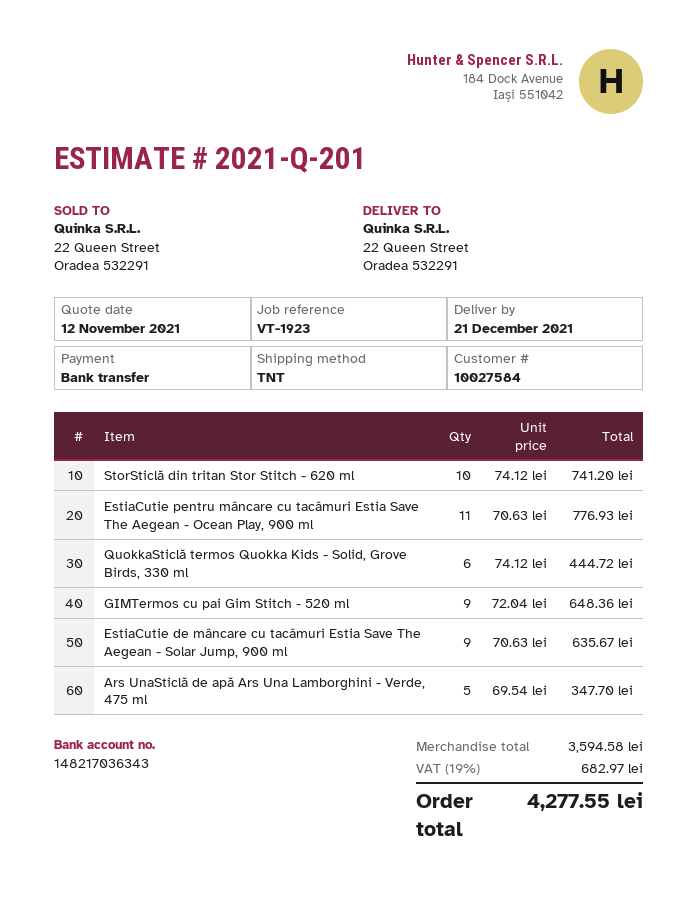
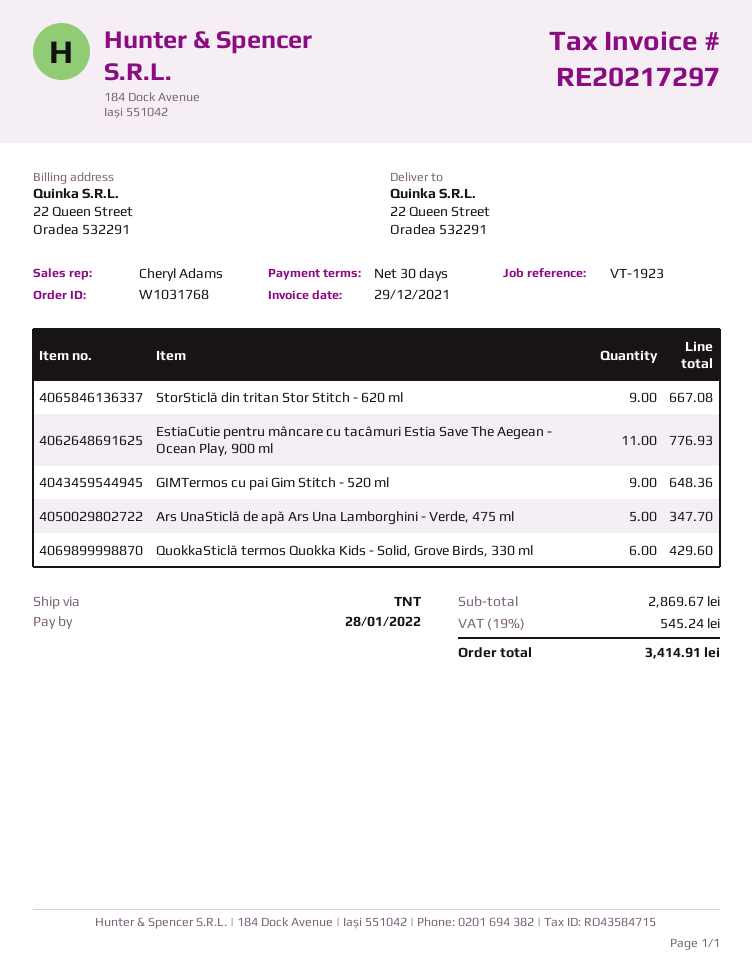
StorSticlă din tritan Stor Stitch - 620 ml: 10 for 741.20 -> 9 for 667.08
QuokkaSticlă termos Quokka Kids - Solid, Grove Birds, 330 ml: 6 for 444.72 -> 6 for 429.60
EstiaCutie de mâncare cu tacâmuri Estia Save The Aegean - Solar Jump, 900 ml: 9 for 635.67 -> none
subtotal: 3594.58 -> 2869.67
tax: 19% = 682.97 -> 19% = 545.24
total: 4277.55 -> 3414.91

